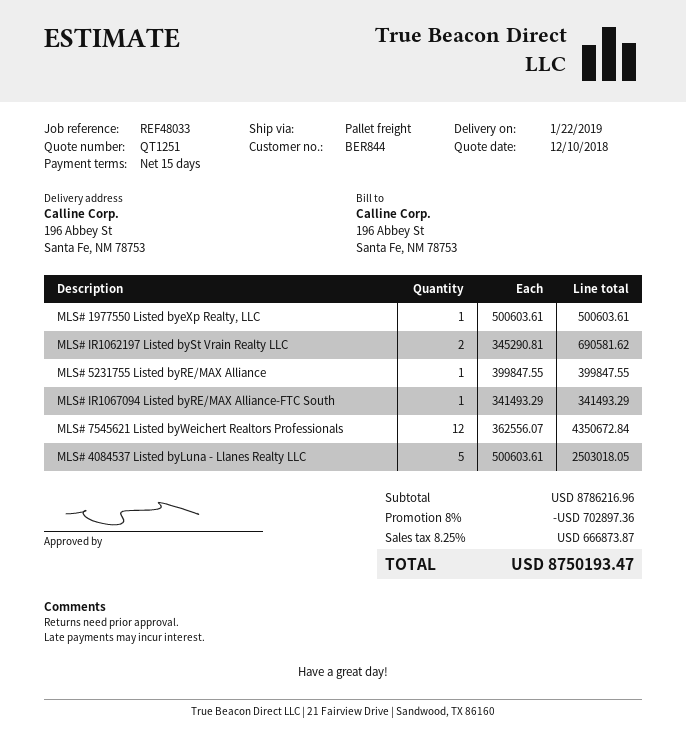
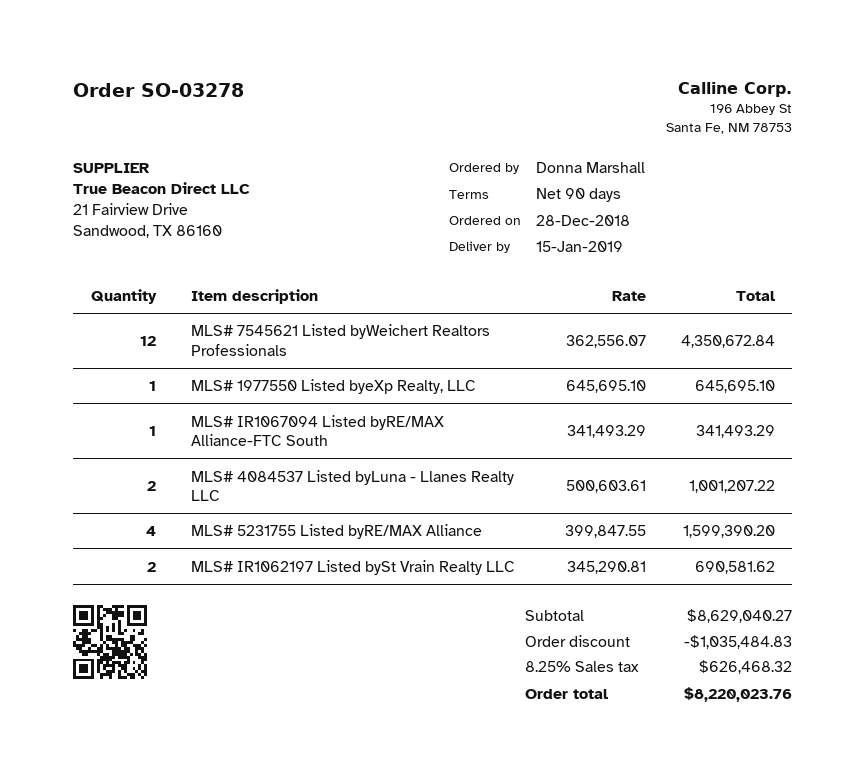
delivery date: 2019-01-22 -> 2019-01-15
payment terms: 15 days -> 90 days
MLS# 1977550 Listed byeXp Realty, LLC: 1 x 500603.61 = 500603.61 -> 1 x 645695.10 = 645695.10
MLS# 5231755 Listed byRE/MAX Alliance: 1 x 399847.55 = 399847.55 -> 4 x 399847.55 = 1599390.20
MLS# 4084537 Listed byLuna - Llanes Realty LLC: 5 x 500603.61 = 2503018.05 -> 2 x 500603.61 = 1001207.22
subtotal: 8786216.96 -> 8629040.27
discount: 702897.36 -> 1035484.83
tax: 8.25% = 666873.87 -> 8.25% = 626468.32
total: 8750193.47 -> 8220023.76

